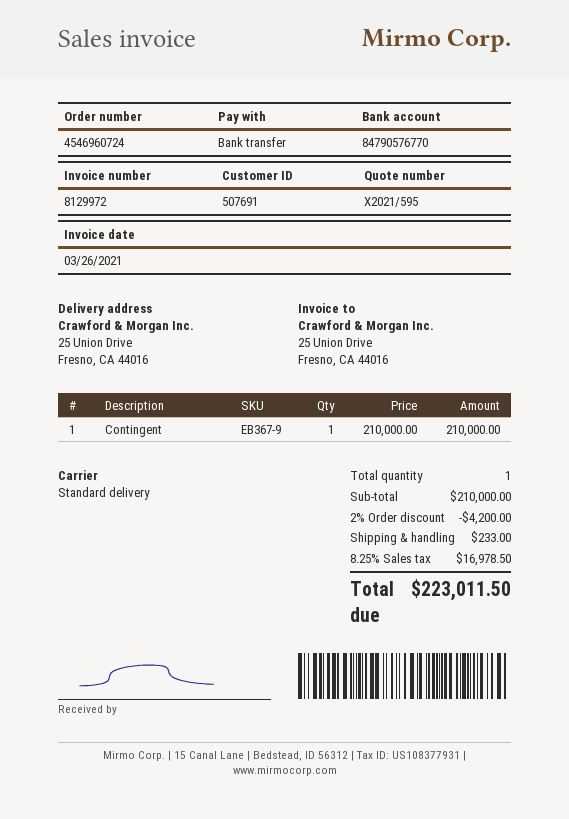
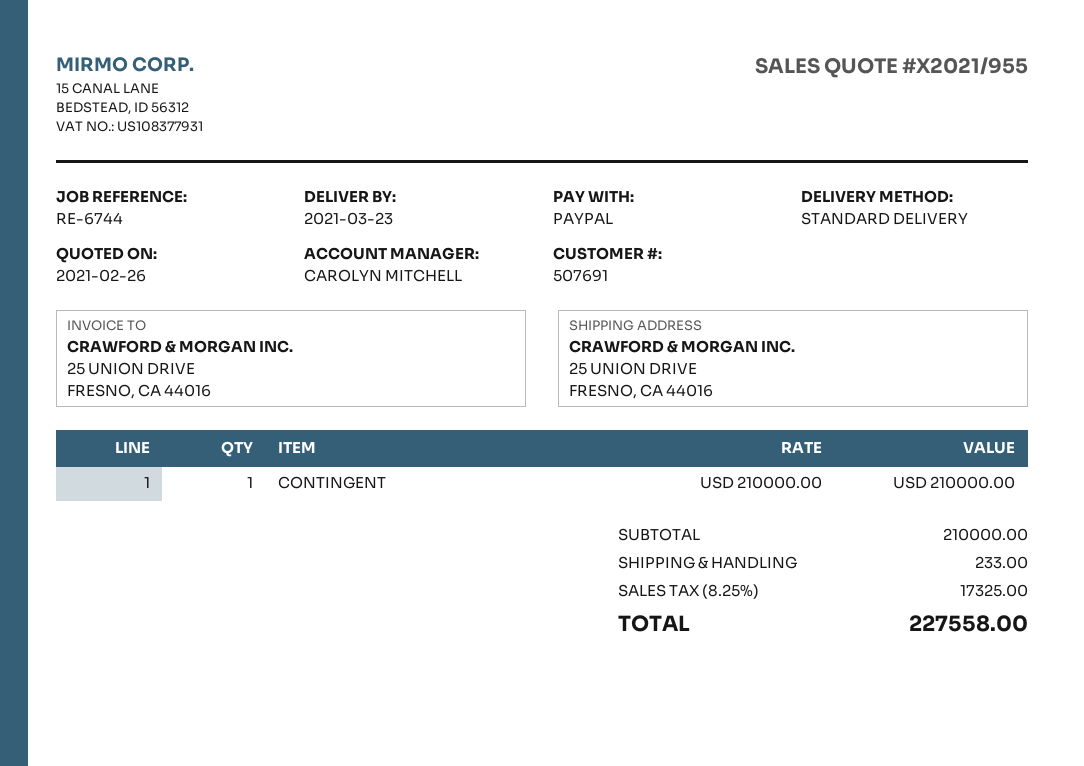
quote number: X2021/595 -> X2021/955
payment method: bank transfer -> PayPal
discount: 2% = 4200.00 -> none
tax: 8.25% = 16978.50 -> 8.25% = 17325.00
total: 223011.50 -> 227558.00

